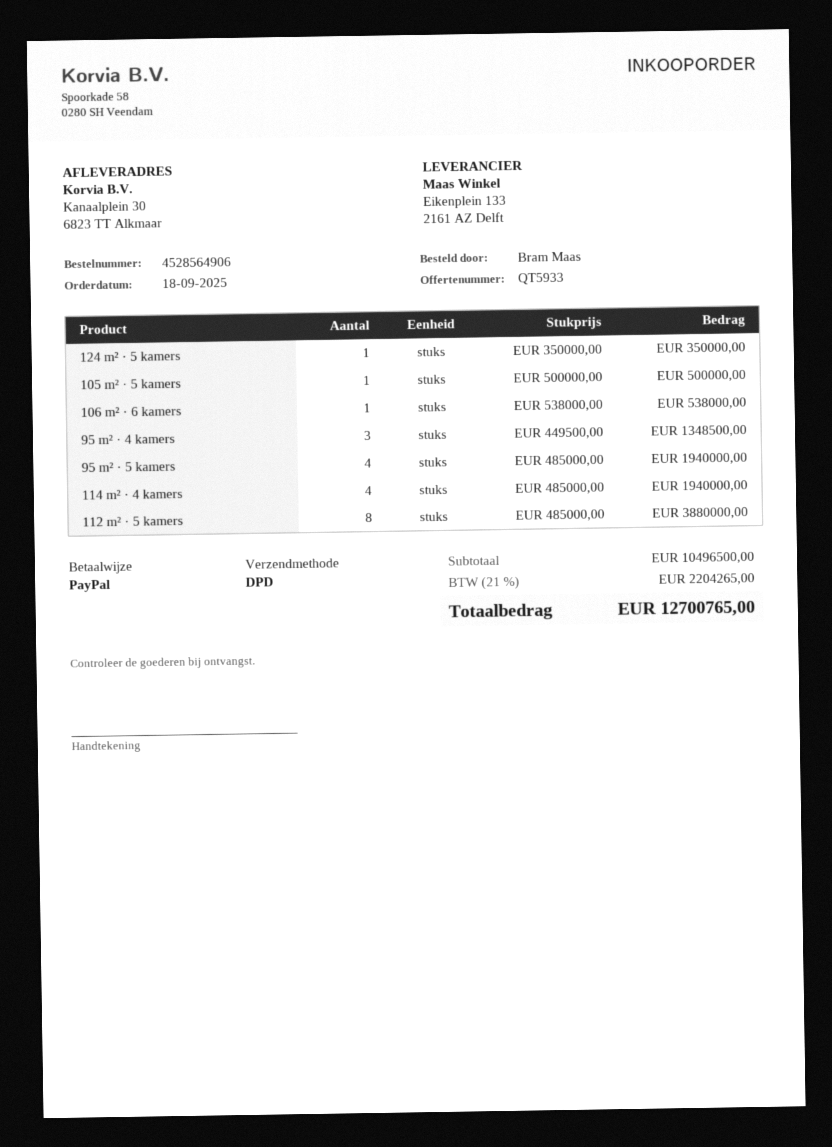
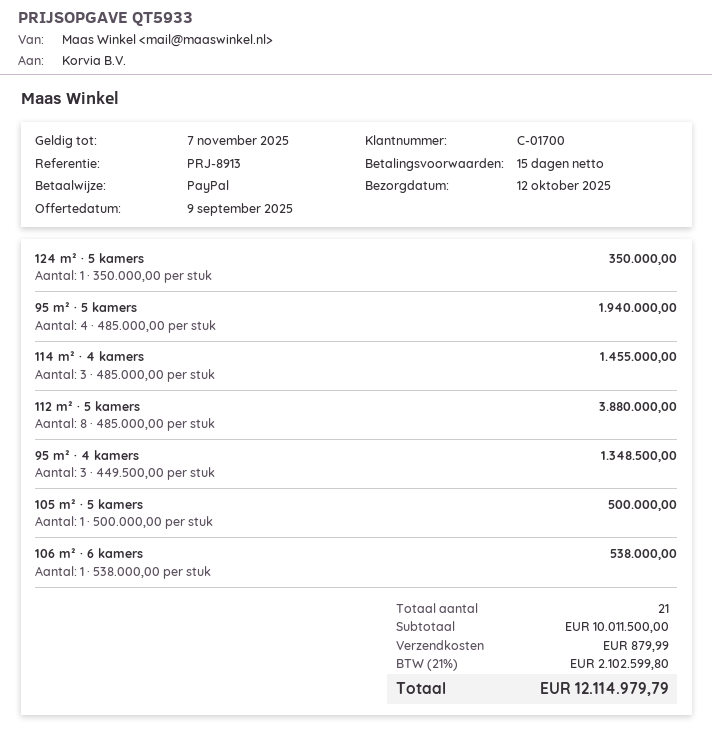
114 m² · 4 kamers: 4 x 485000.00 = 1940000.00 -> 3 x 485000.00 = 1455000.00
subtotal: 10496500.00 -> 10011500.00
shipping: none -> 879.99
tax: 21% = 2204265.00 -> 21% = 2102599.80
total: 12700765.00 -> 12114979.79

